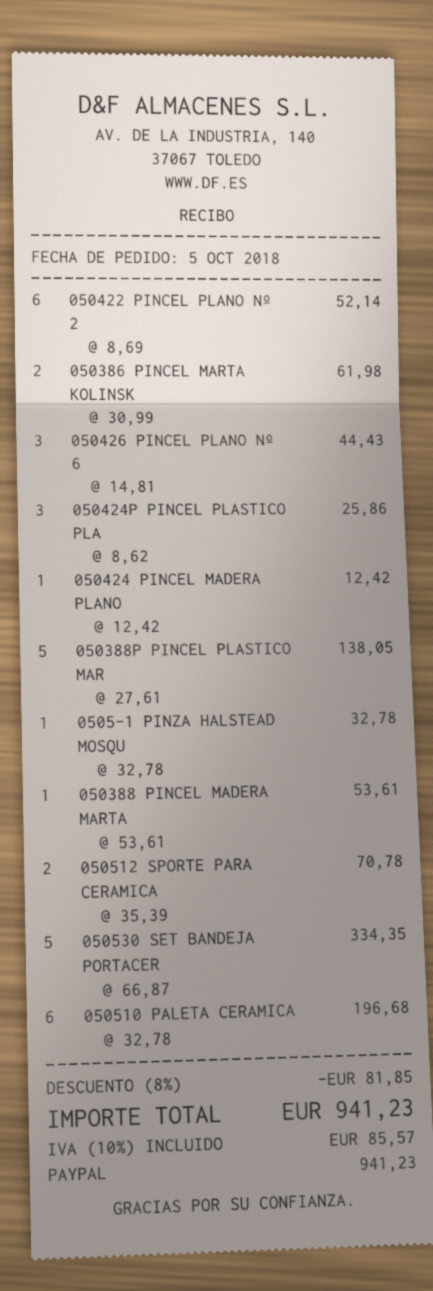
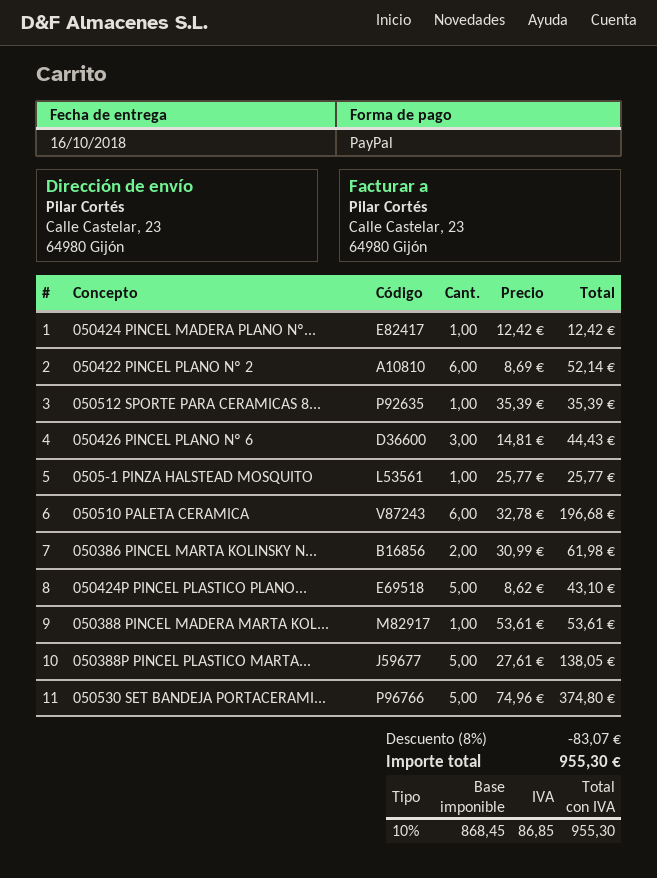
050424P PINCEL PLASTICO PLA: 3 x 8.62 = 25.86 -> 5 x 8.62 = 43.10
0505-1 PINZA HALSTEAD MOSQU: 1 x 32.78 = 32.78 -> 1 x 25.77 = 25.77
050512 SPORTE PARA CERAMICA: 2 x 35.39 = 70.78 -> 1 x 35.39 = 35.39
050530 SET BANDEJA PORTACER: 5 x 66.87 = 334.35 -> 5 x 74.96 = 374.80
discount: 8% = 81.85 -> 8% = 83.07
tax: 10% = 85.57 -> 10% = 86.85
total: 941.23 -> 955.30

